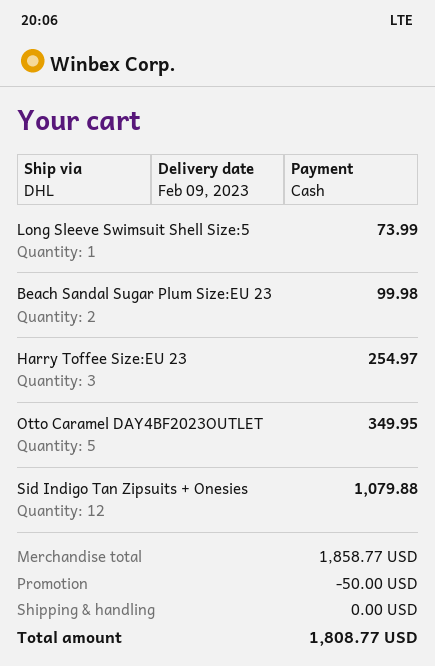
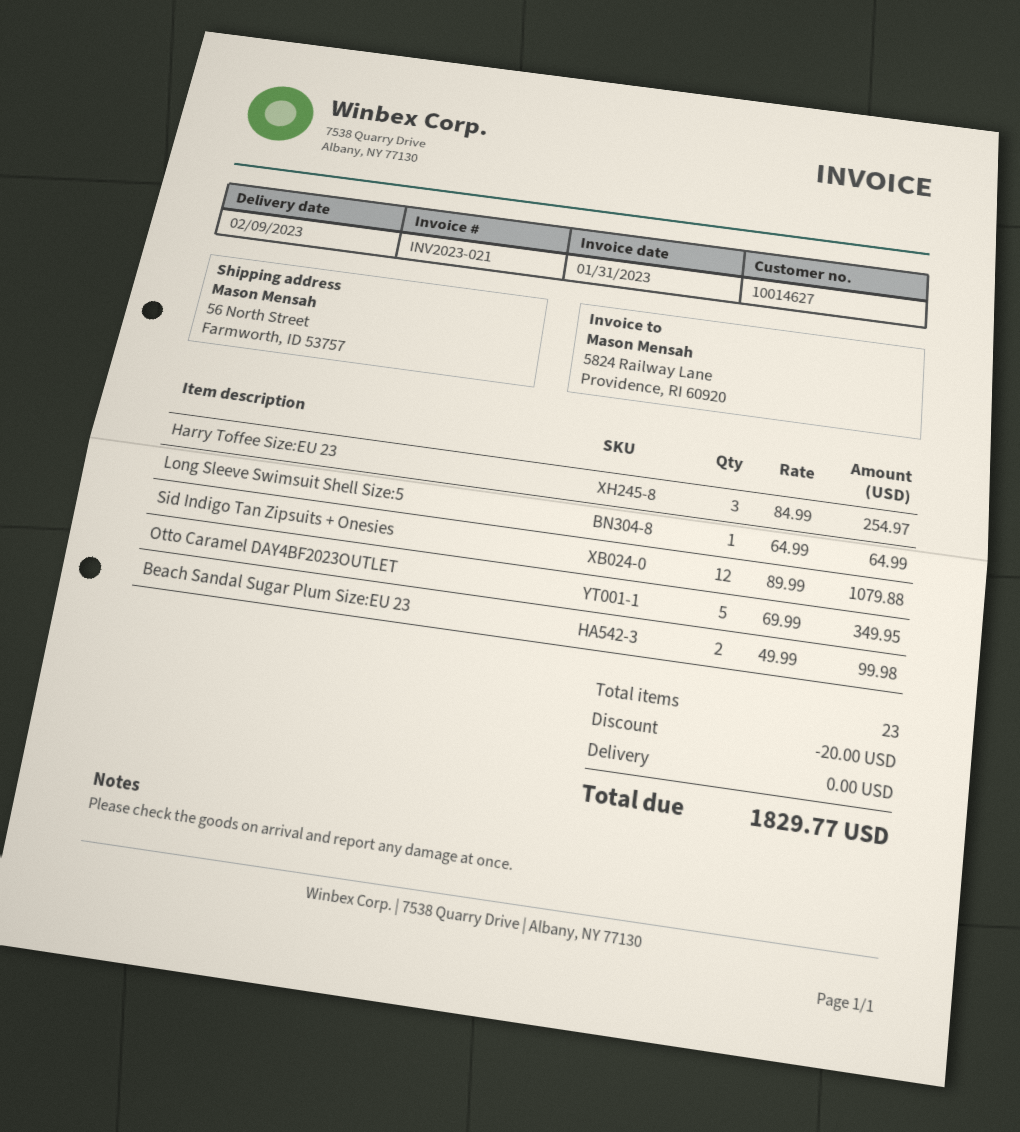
Long Sleeve Swimsuit Shell Size:5: 1 for 73.99 -> 1 for 64.99
discount: 50.00 -> 20.00
total: 1808.77 -> 1829.77

